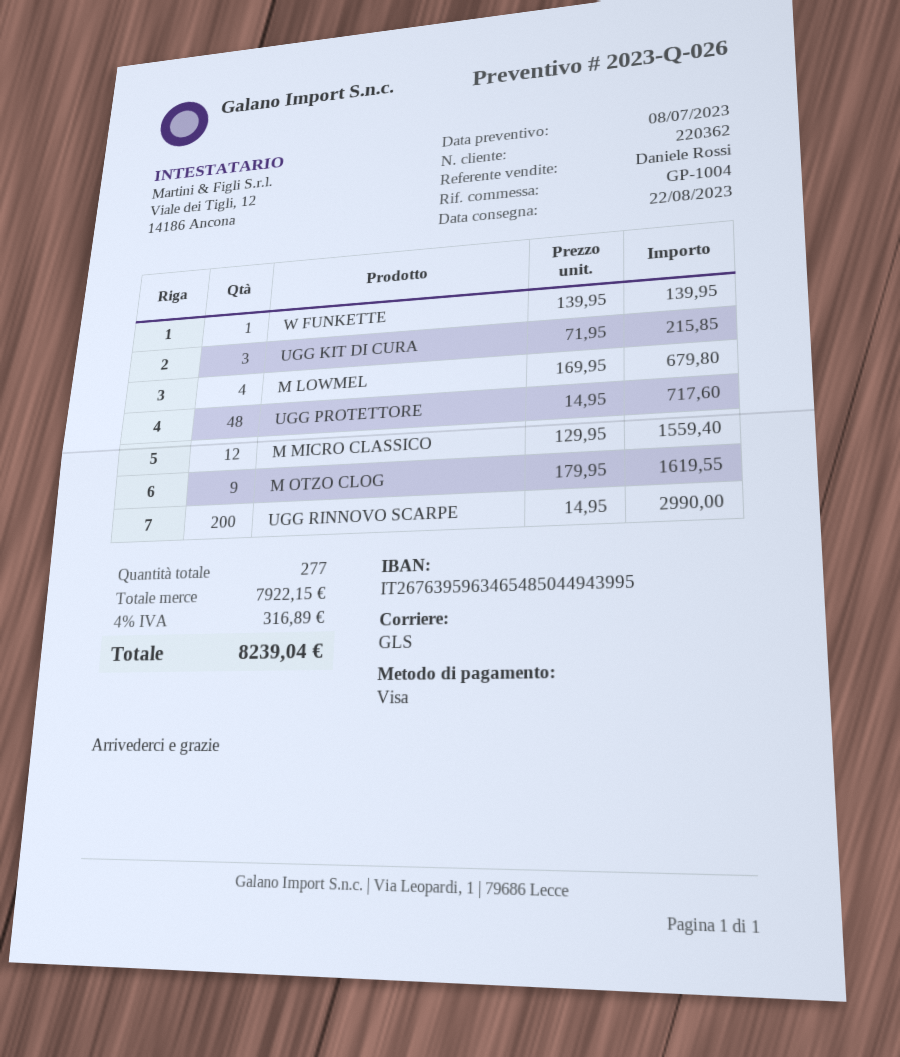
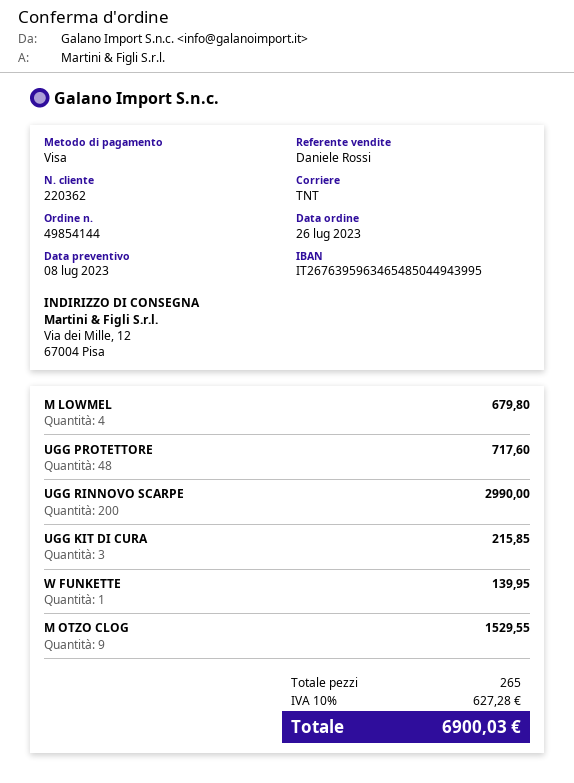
shipping method: GLS -> TNT
M MICRO CLASSICO: 12 for 1559.40 -> none
M OTZO CLOG: 9 for 1619.55 -> 9 for 1529.55
total quantity: 277 -> 265
tax: 4% = 316.89 -> 10% = 627.28
total: 8239.04 -> 6900.03

